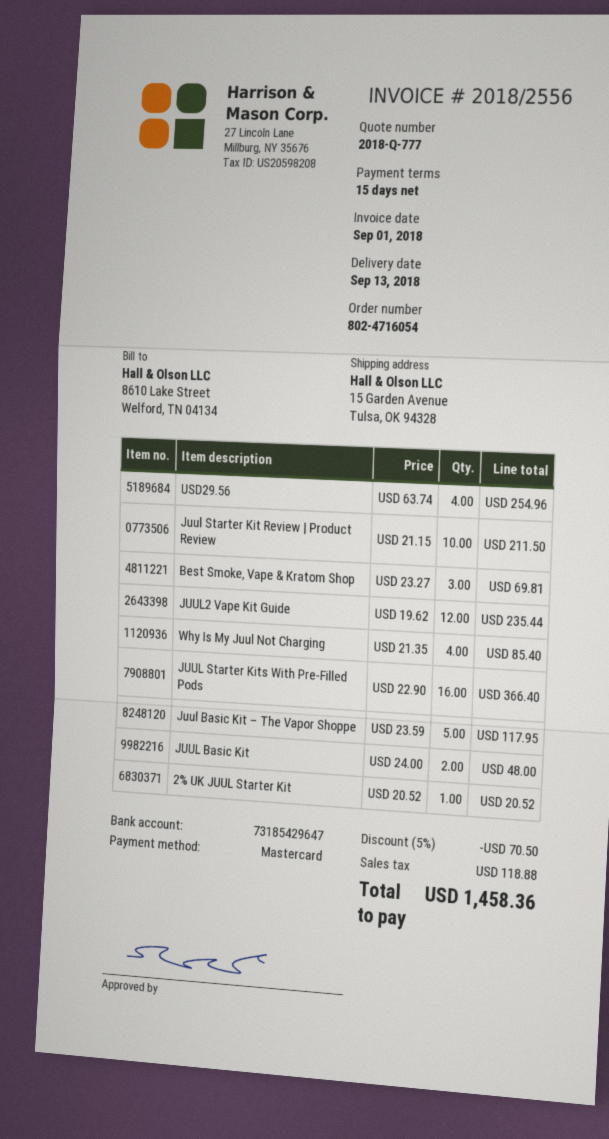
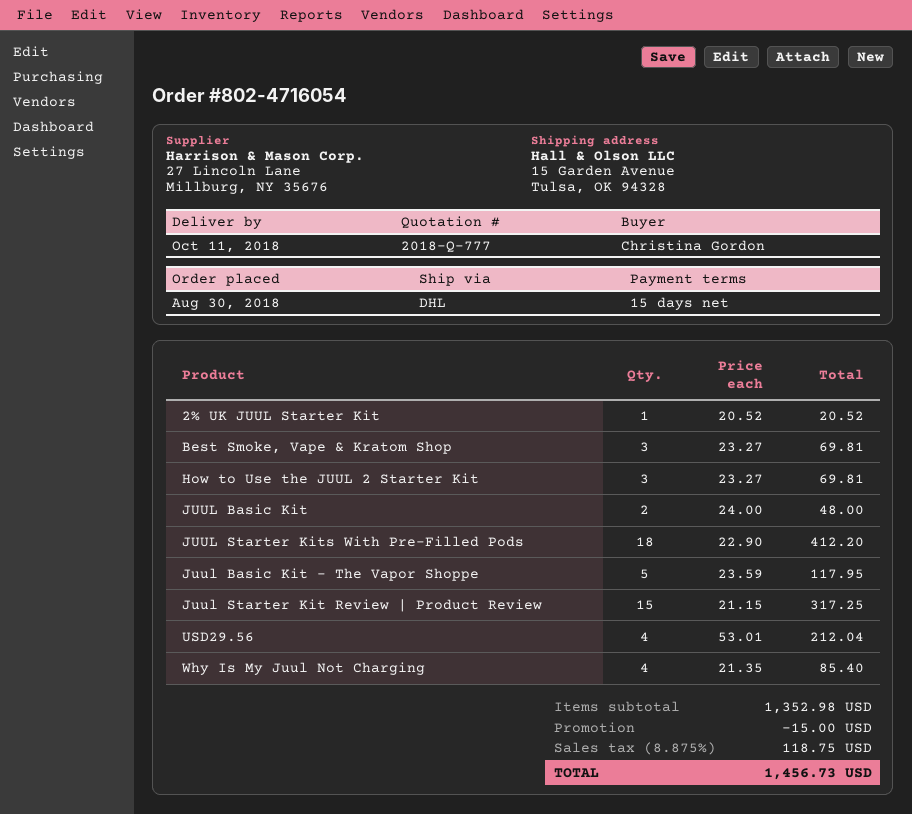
delivery date: 2018-09-13 -> 2018-10-11
USD29.56: 4 x 63.74 = 254.96 -> 4 x 53.01 = 212.04
Juul Starter Kit Review | Product Review: 10 x 21.15 = 211.50 -> 15 x 21.15 = 317.25
JUUL2 Vape Kit Guide: 12 x 19.62 = 235.44 -> none
JUUL Starter Kits With Pre-Filled Pods: 16 x 22.90 = 366.40 -> 18 x 22.90 = 412.20
How to Use the JUUL 2 Starter Kit: none -> 3 x 23.27 = 69.81
discount: 70.50 -> 15.00
tax: 118.88 -> 118.75
total: 1458.36 -> 1456.73

